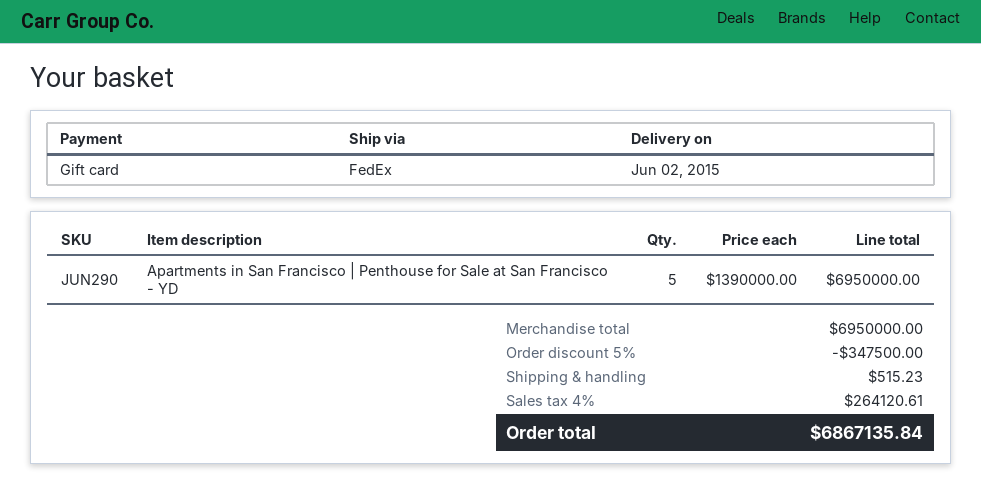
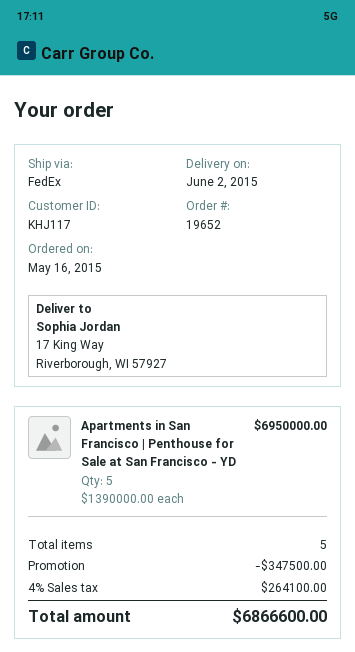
shipping: 515.23 -> none
tax: 4% = 264120.61 -> 4% = 264100.00
total: 6867135.84 -> 6866600.00

